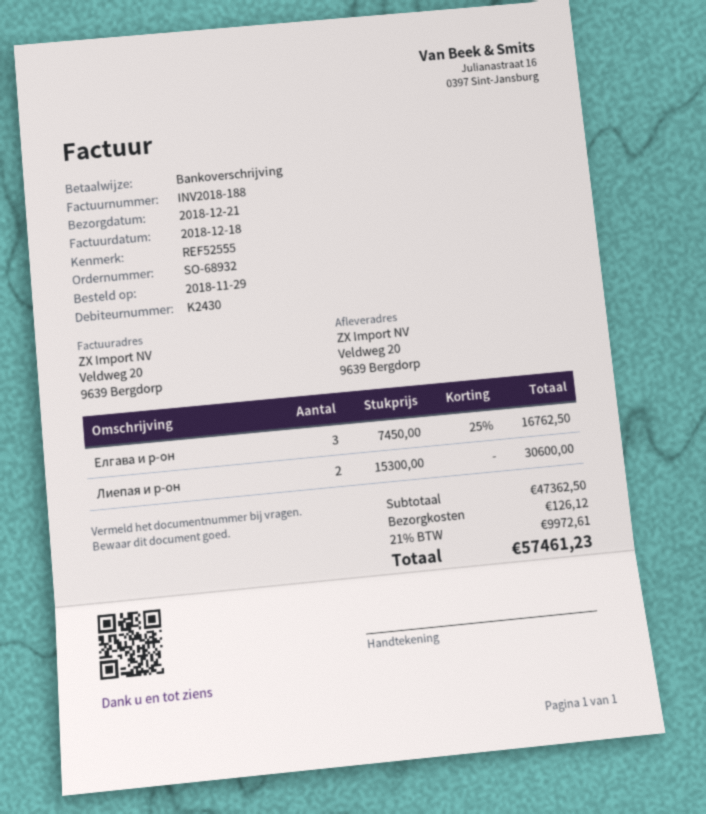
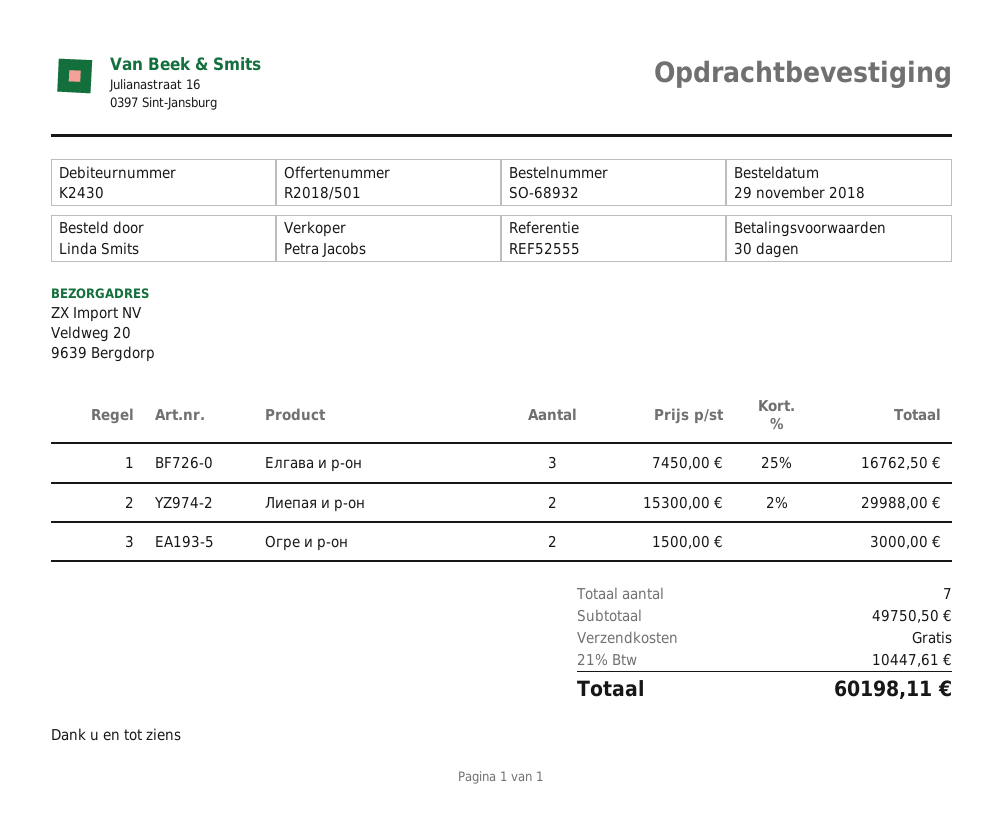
Лиепая и р-он: 2 x 15300.00 = 30600.00 -> 2 x 15300.00 - 2% = 29988.00
Огре и р-он: none -> 2 x 1500.00 = 3000.00
subtotal: 47362.50 -> 49750.50
shipping: 126.12 -> 0.00
tax: 21% = 9972.61 -> 21% = 10447.61
total: 57461.23 -> 60198.11

